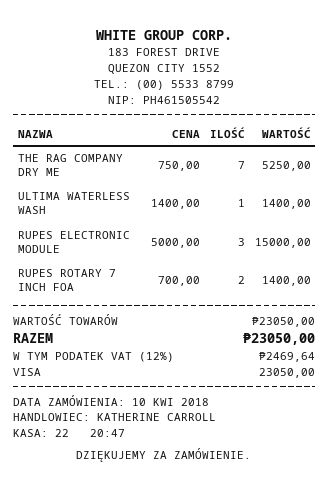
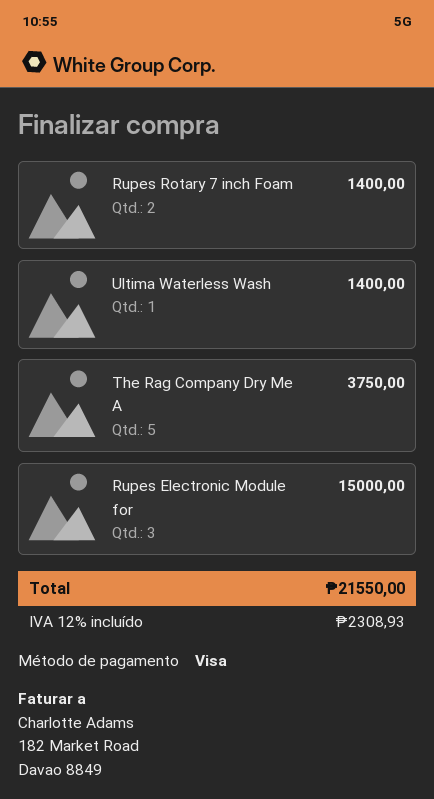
THE RAG COMPANY DRY ME: 7 for 5250.00 -> 5 for 3750.00
tax: 12% = 2469.64 -> 12% = 2308.93
total: 23050.00 -> 21550.00

